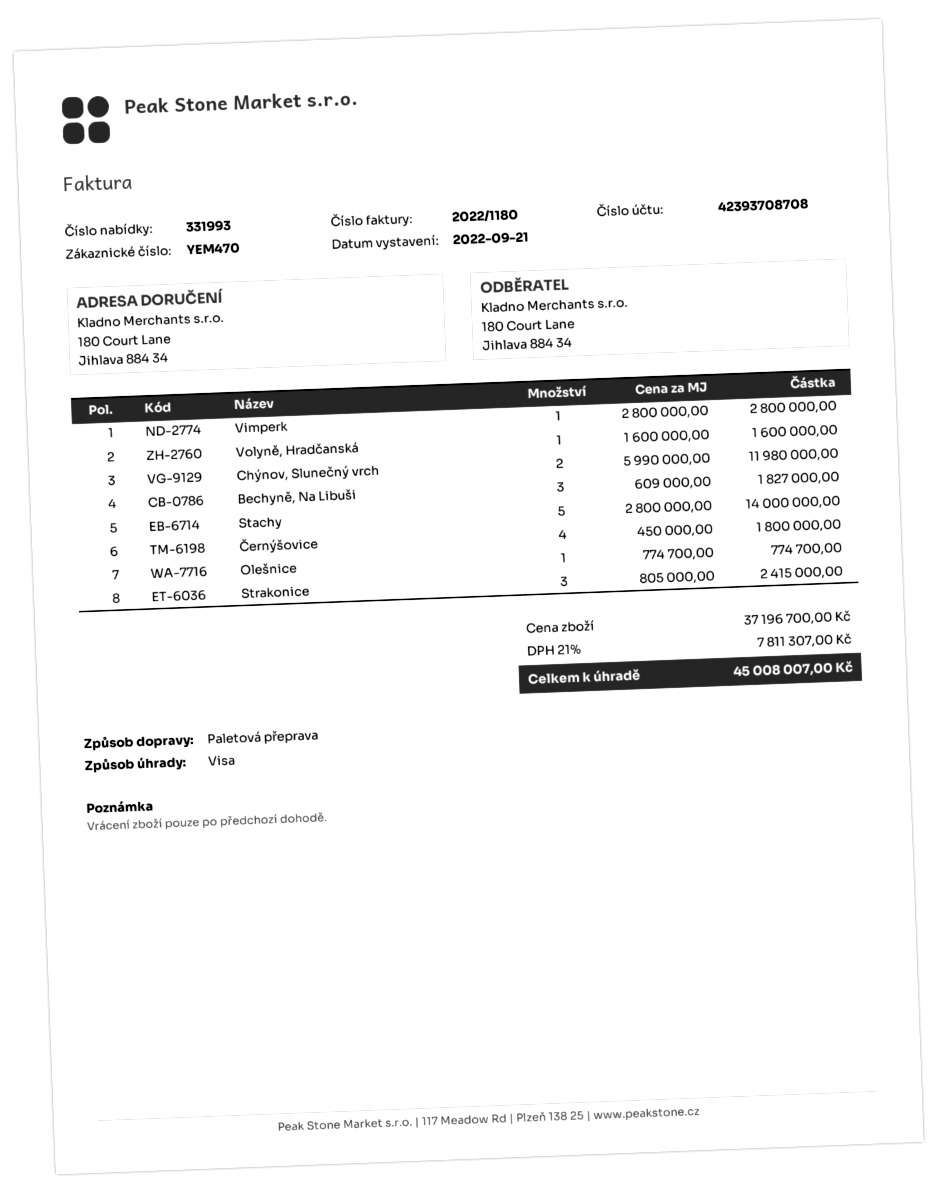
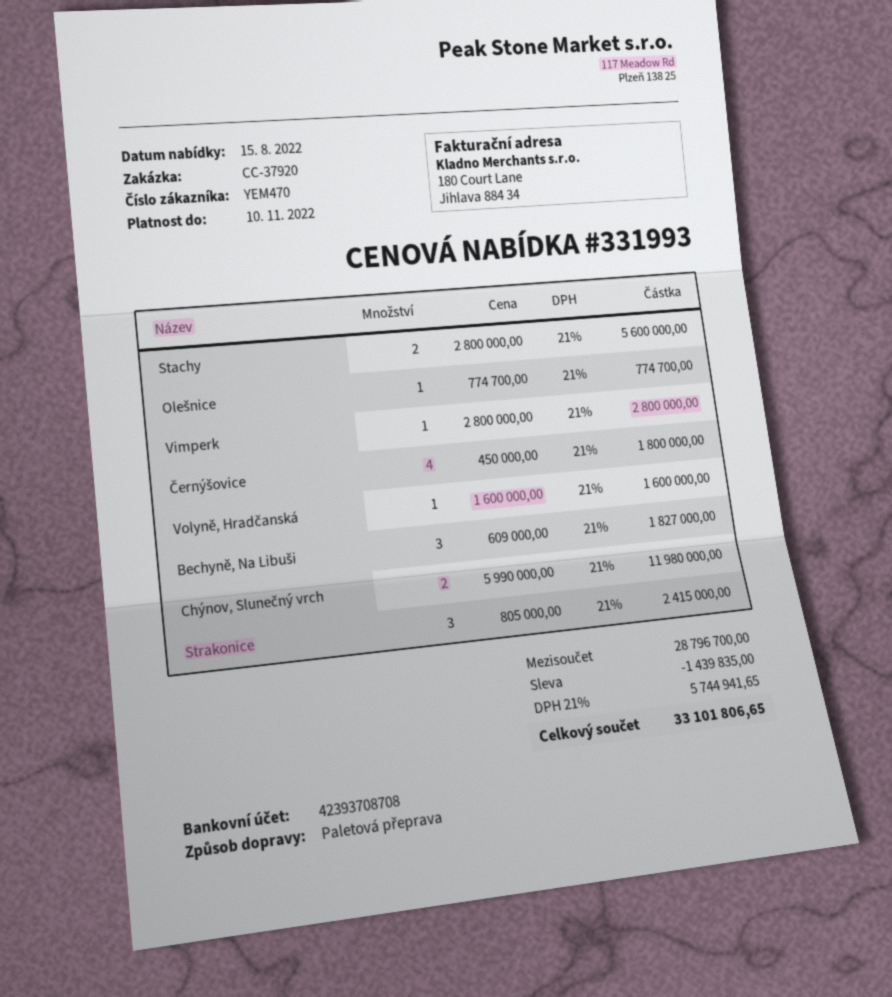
Stachy: 5 x 2800000.00 = 14000000.00 -> 2 x 2800000.00 = 5600000.00
subtotal: 37196700.00 -> 28796700.00
discount: none -> 1439835.00
tax: 21% = 7811307.00 -> 21% = 5744941.65
total: 45008007.00 -> 33101806.65

